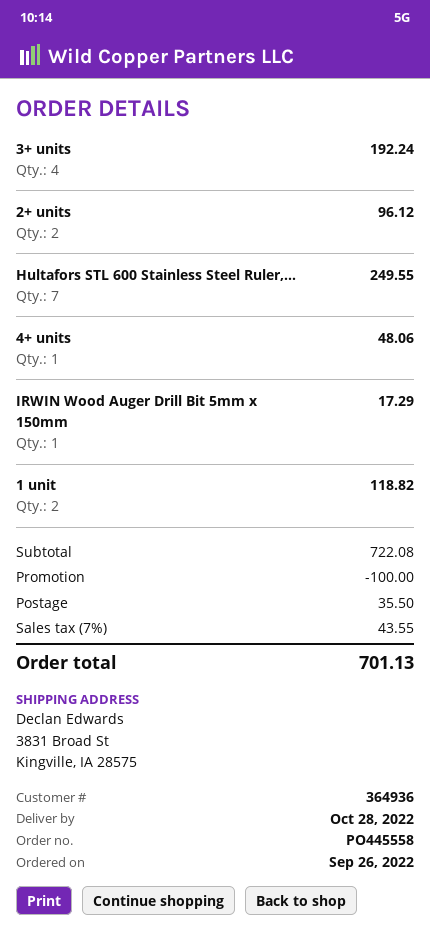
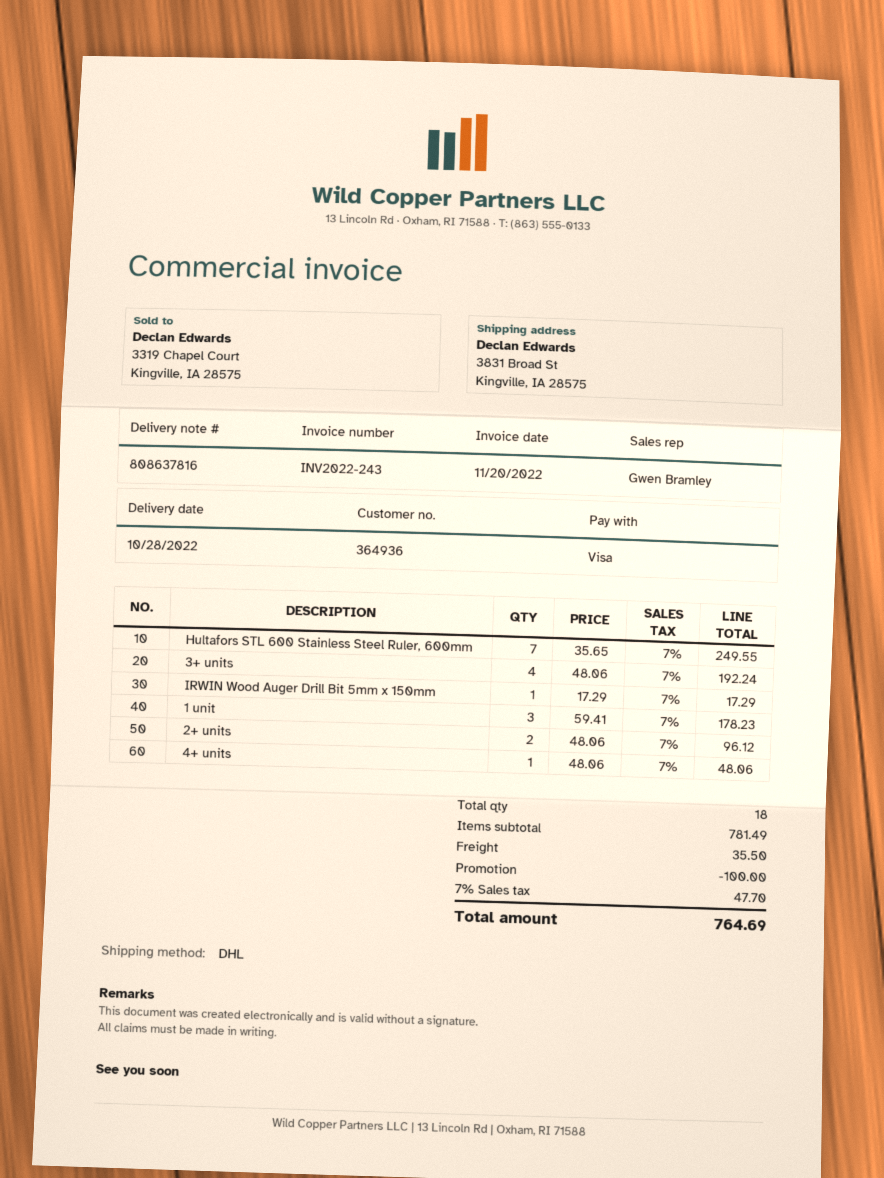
1 unit: 2 for 118.82 -> 3 for 178.23
subtotal: 722.08 -> 781.49
tax: 7% = 43.55 -> 7% = 47.70
total: 701.13 -> 764.69

